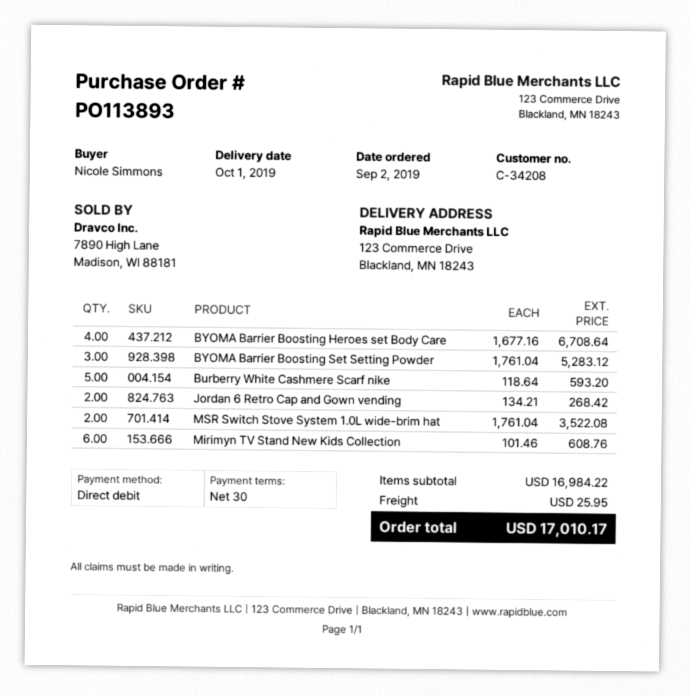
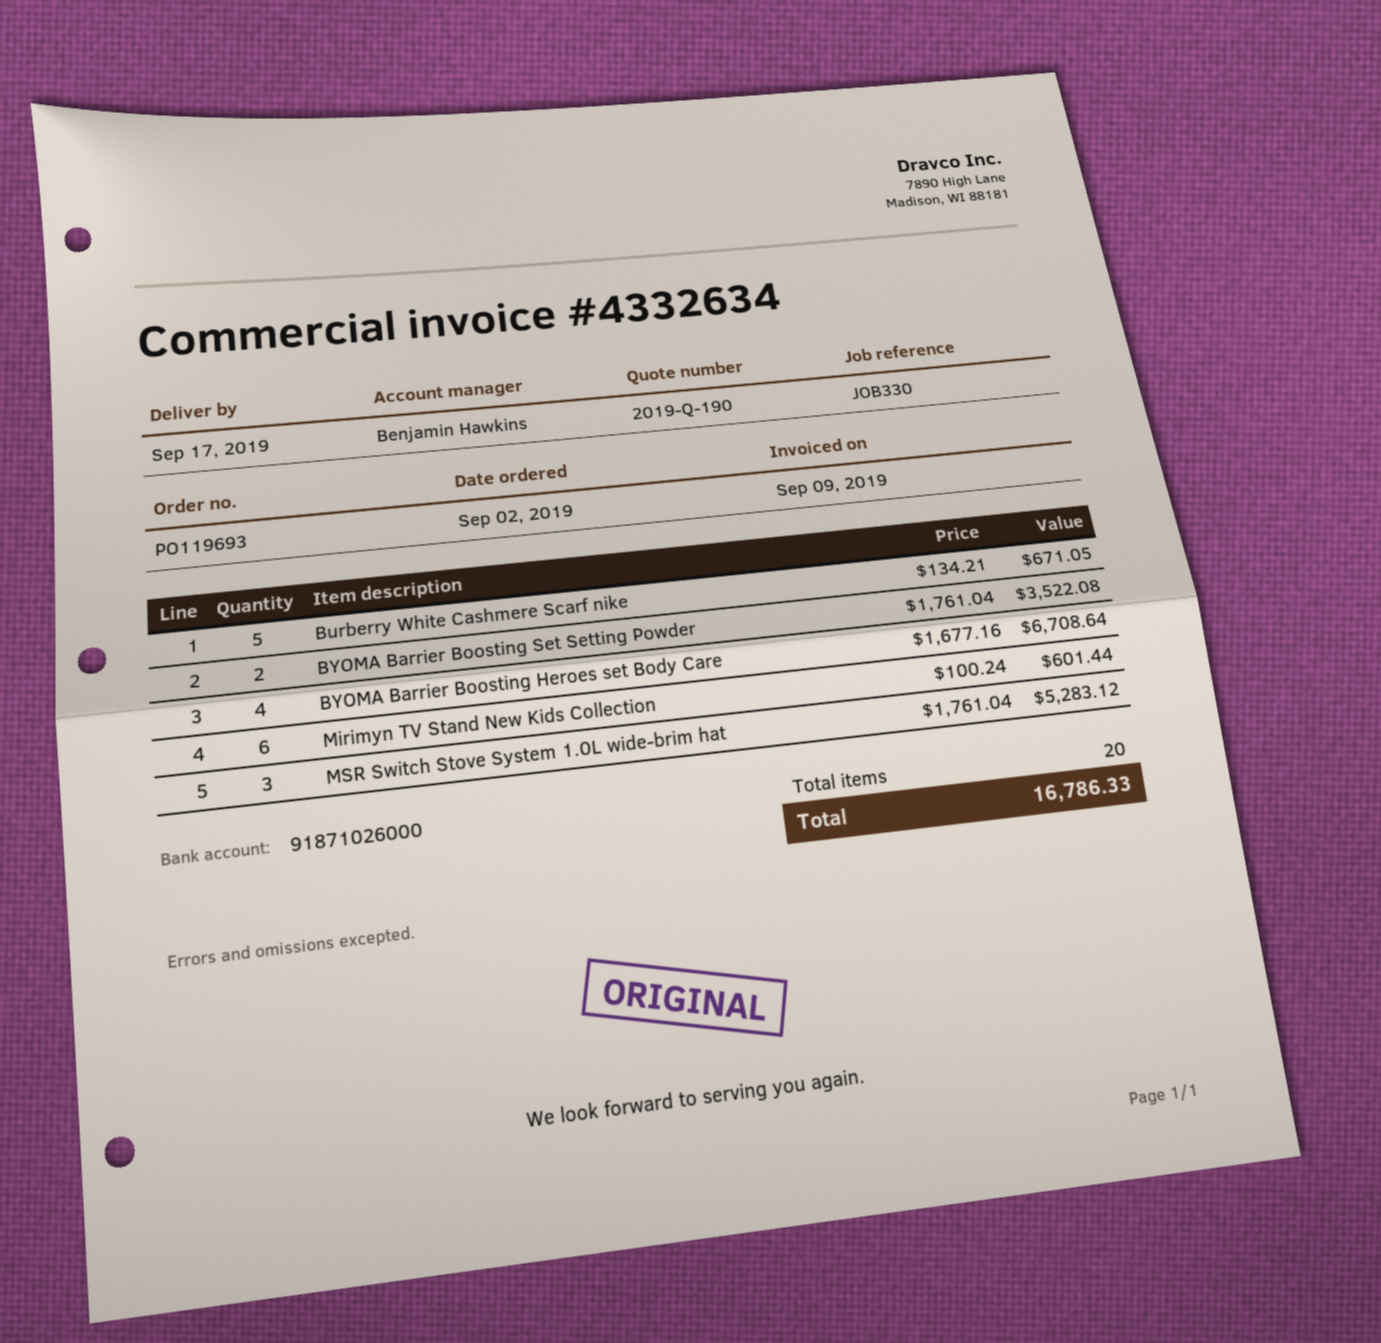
order number: PO113893 -> PO119693
delivery date: 2019-10-01 -> 2019-09-17
BYOMA Barrier Boosting Set Setting Powder: 3 x 1761.04 = 5283.12 -> 2 x 1761.04 = 3522.08
Burberry White Cashmere Scarf nike: 5 x 118.64 = 593.20 -> 5 x 134.21 = 671.05
Jordan 6 Retro Cap and Gown vending: 2 x 134.21 = 268.42 -> none
MSR Switch Stove System 1.0L wide-brim hat: 2 x 1761.04 = 3522.08 -> 3 x 1761.04 = 5283.12
Mirimyn TV Stand New Kids Collection: 6 x 101.46 = 608.76 -> 6 x 100.24 = 601.44
shipping: 25.95 -> none
total: 17010.17 -> 16786.33

